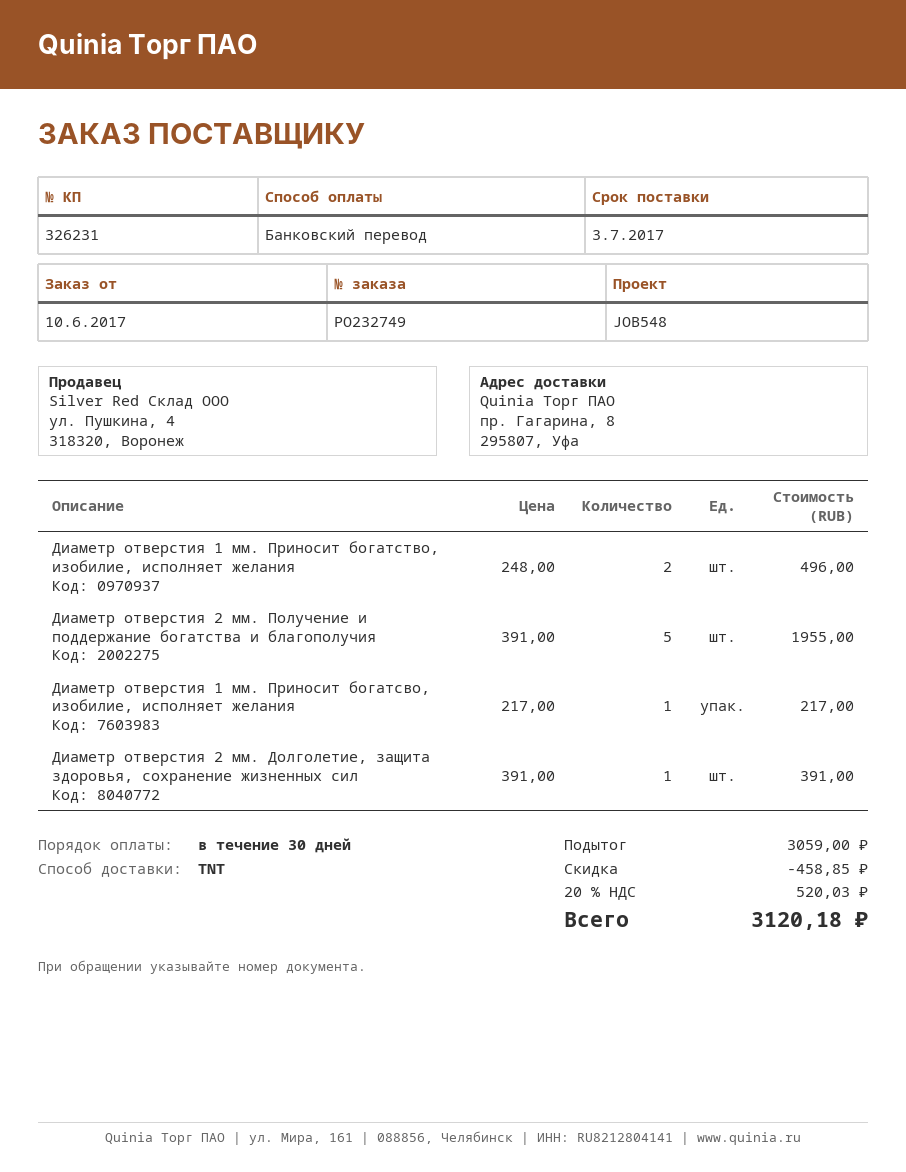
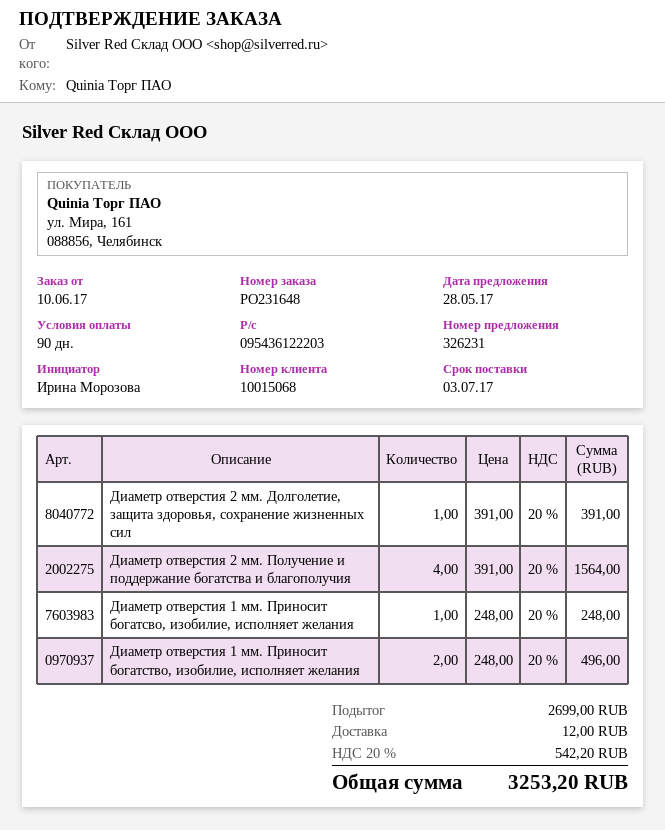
order number: PO232749 -> PO231648
payment terms: 30 days -> 90 days
Диаметр отверстия 2 мм. Получение и поддержание богатства и благополучия: 5 x 391.00 = 1955.00 -> 4 x 391.00 = 1564.00
Диаметр отверстия 1 мм. Приносит богатсво, изобилие, исполняет желания: 1 x 217.00 = 217.00 -> 1 x 248.00 = 248.00
subtotal: 3059.00 -> 2699.00
discount: 458.85 -> none
shipping: none -> 12.00
tax: 20% = 520.03 -> 20% = 542.20
total: 3120.18 -> 3253.20

